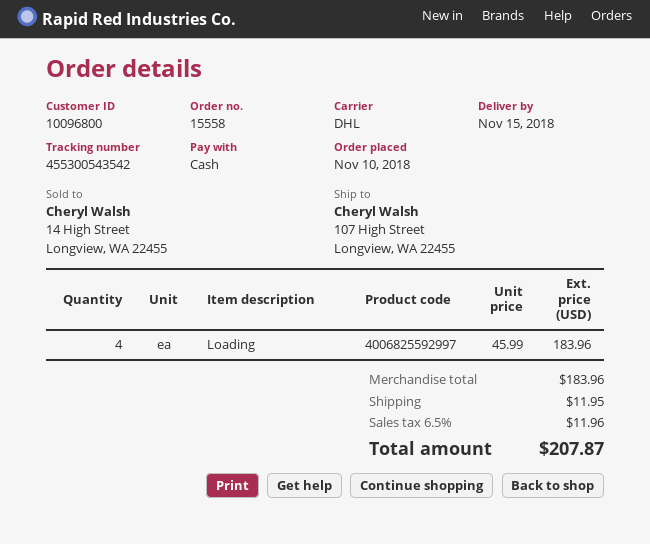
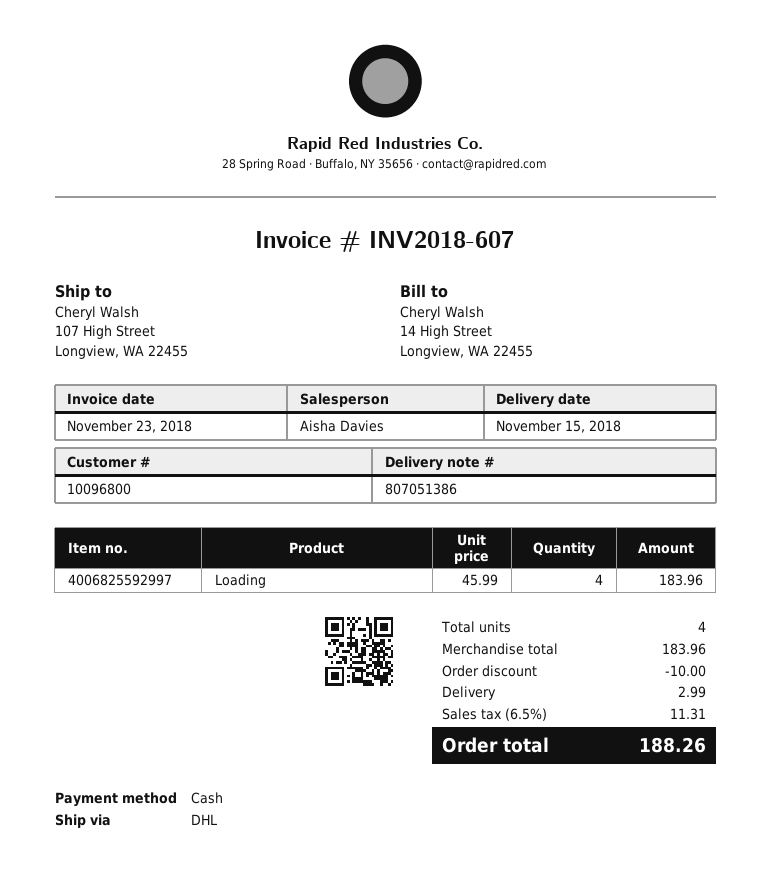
discount: none -> 10.00
shipping: 11.95 -> 2.99
tax: 6.5% = 11.96 -> 6.5% = 11.31
total: 207.87 -> 188.26

